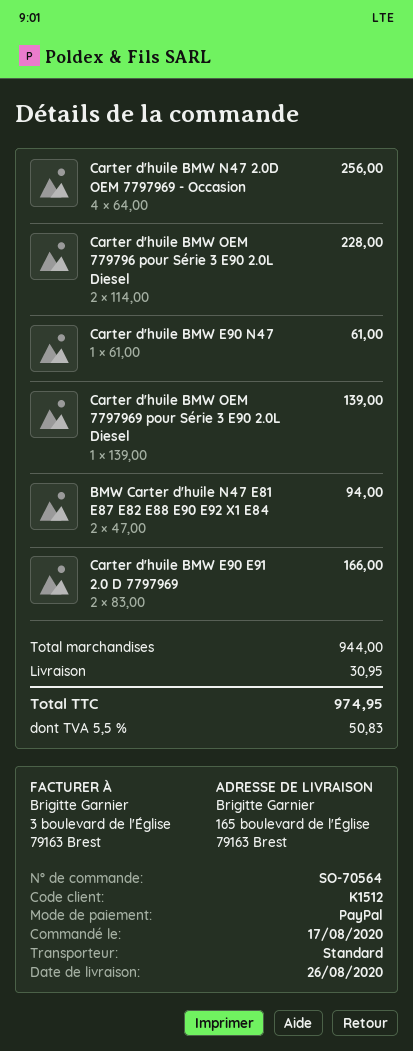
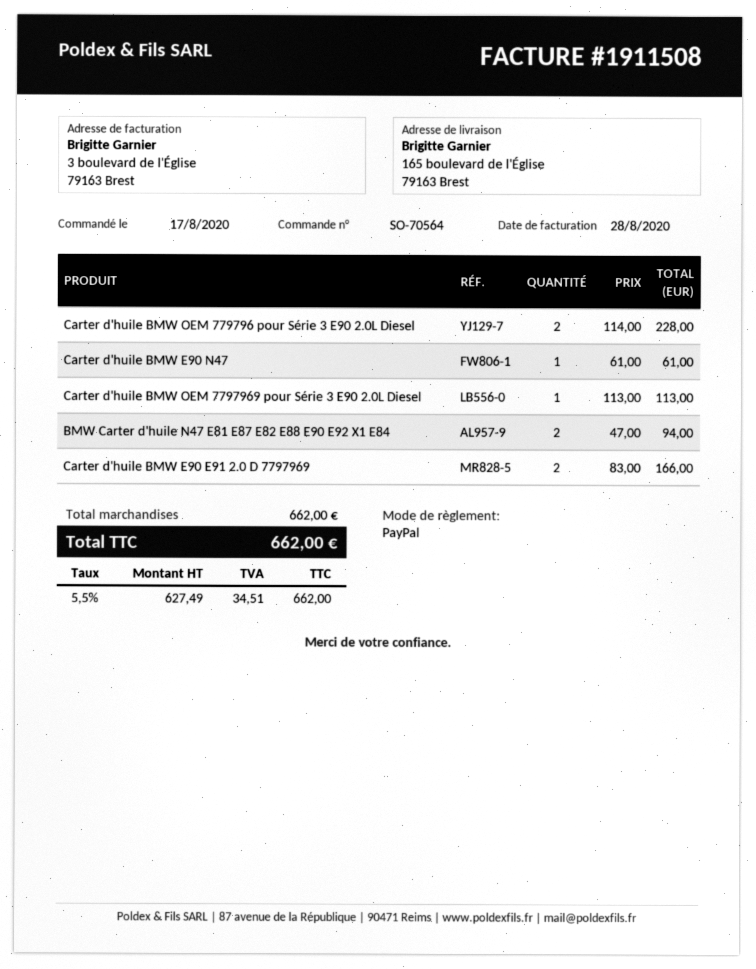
Carter d'huile BMW N47 2.0D OEM 7797969 - Occasion: 4 x 64.00 = 256.00 -> none
Carter d'huile BMW OEM 7797969 pour Série 3 E90 2.0L Diesel: 1 x 139.00 = 139.00 -> 1 x 113.00 = 113.00
subtotal: 944.00 -> 662.00
shipping: 30.95 -> none
tax: 5.5% = 50.83 -> 5.5% = 34.51
total: 974.95 -> 662.00

